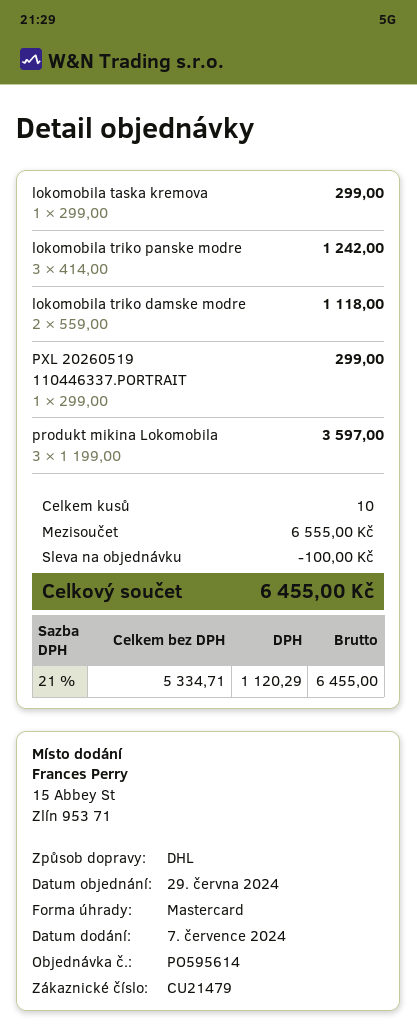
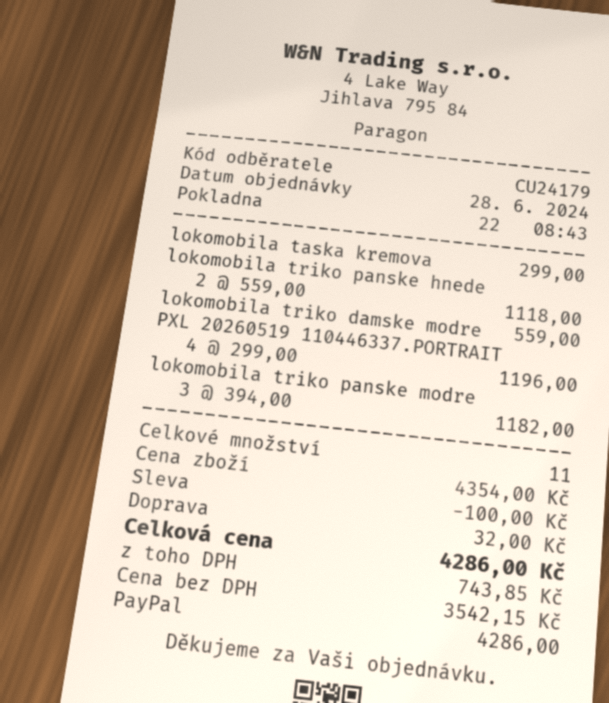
order date: 2024-06-29 -> 2024-06-28
customer number: CU21479 -> CU24179
payment method: Mastercard -> PayPal
lokomobila triko panske modre: 3 x 414.00 = 1242.00 -> 3 x 394.00 = 1182.00
lokomobila triko damske modre: 2 x 559.00 = 1118.00 -> 1 x 559.00 = 559.00
PXL 20260519 110446337.PORTRAIT: 1 x 299.00 = 299.00 -> 4 x 299.00 = 1196.00
produkt mikina Lokomobila: 3 x 1199.00 = 3597.00 -> none
lokomobila triko panske hnede: none -> 2 x 559.00 = 1118.00
total quantity: 10 -> 11
subtotal: 6555.00 -> 4354.00
shipping: none -> 32.00
net: 5334.71 -> 3542.15
tax: 1120.29 -> 743.85
total: 6455.00 -> 4286.00

